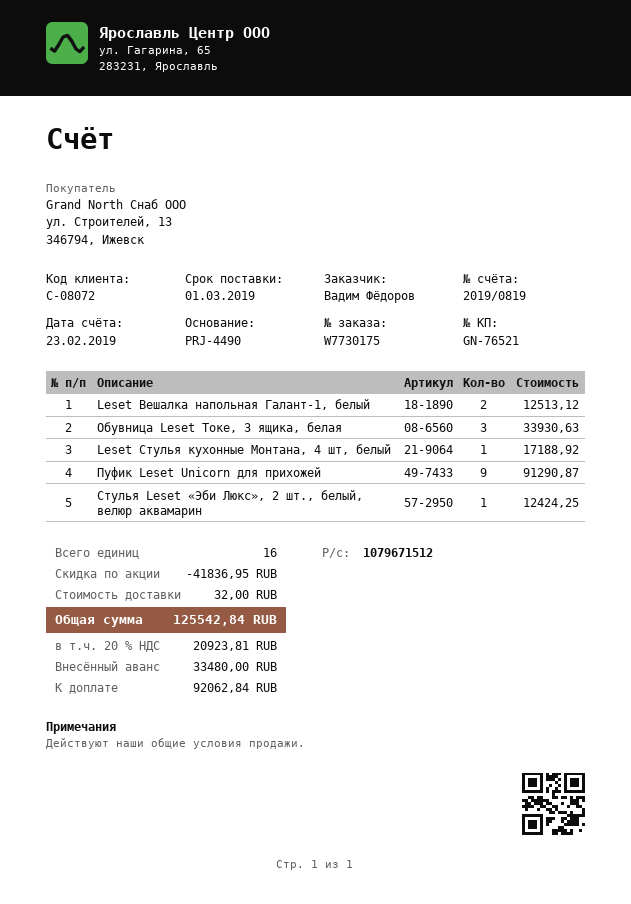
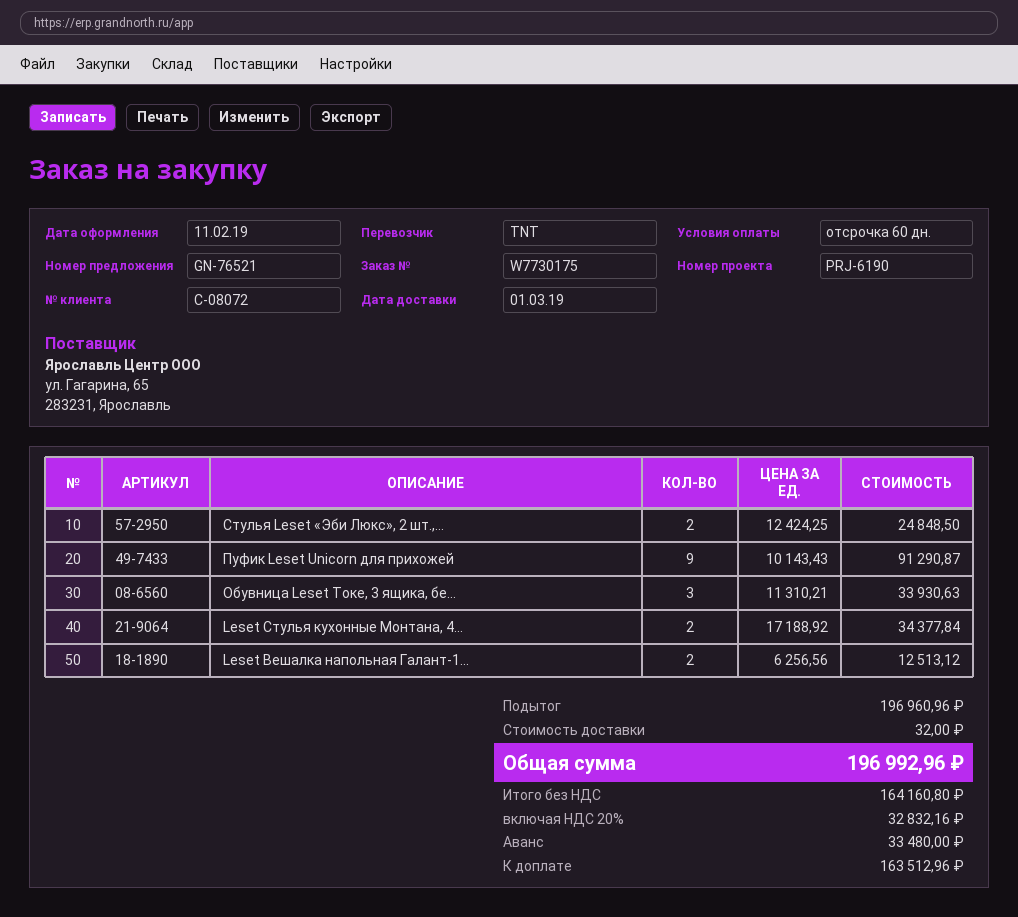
reference: PRJ-4490 -> PRJ-6190
Leset Стулья кухонные Монтана, 4 шт, белый: 1 for 17188.92 -> 2 for 34377.84
Стулья Leset «Эби Люкс», 2 шт., белый, велюр аквамарин: 1 for 12424.25 -> 2 for 24848.50
discount: 41836.95 -> none
tax: 20% = 20923.81 -> 20% = 32832.16
total: 125542.84 -> 196992.96
balance: 92062.84 -> 163512.96

